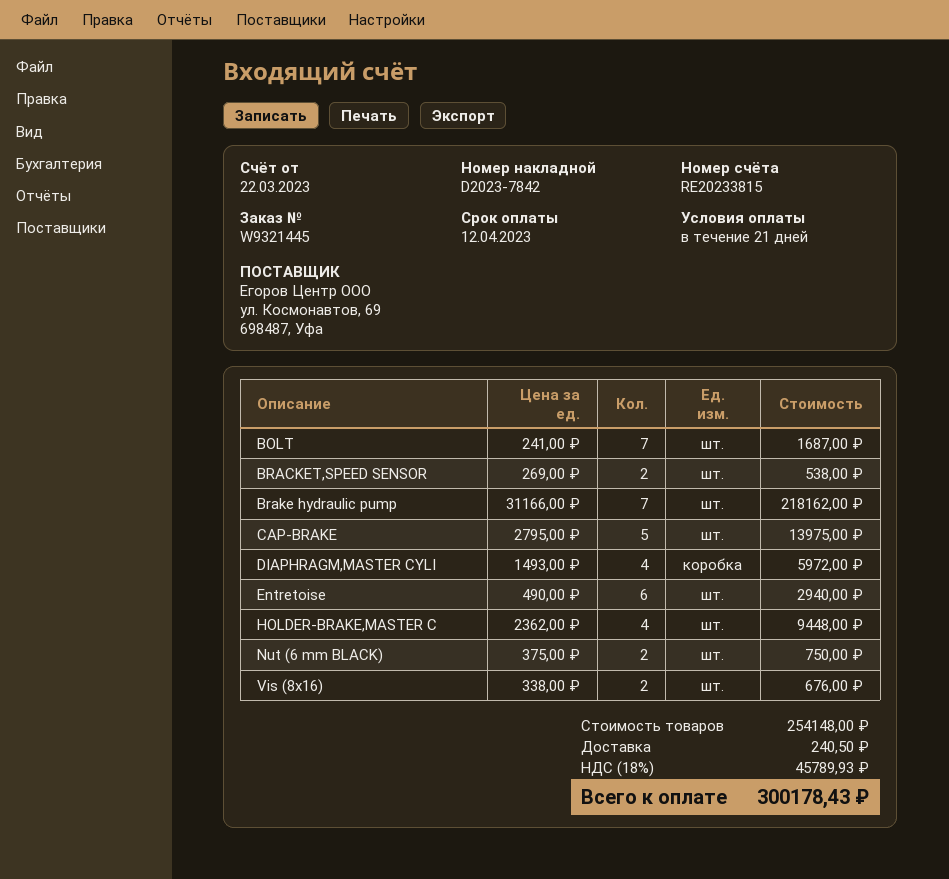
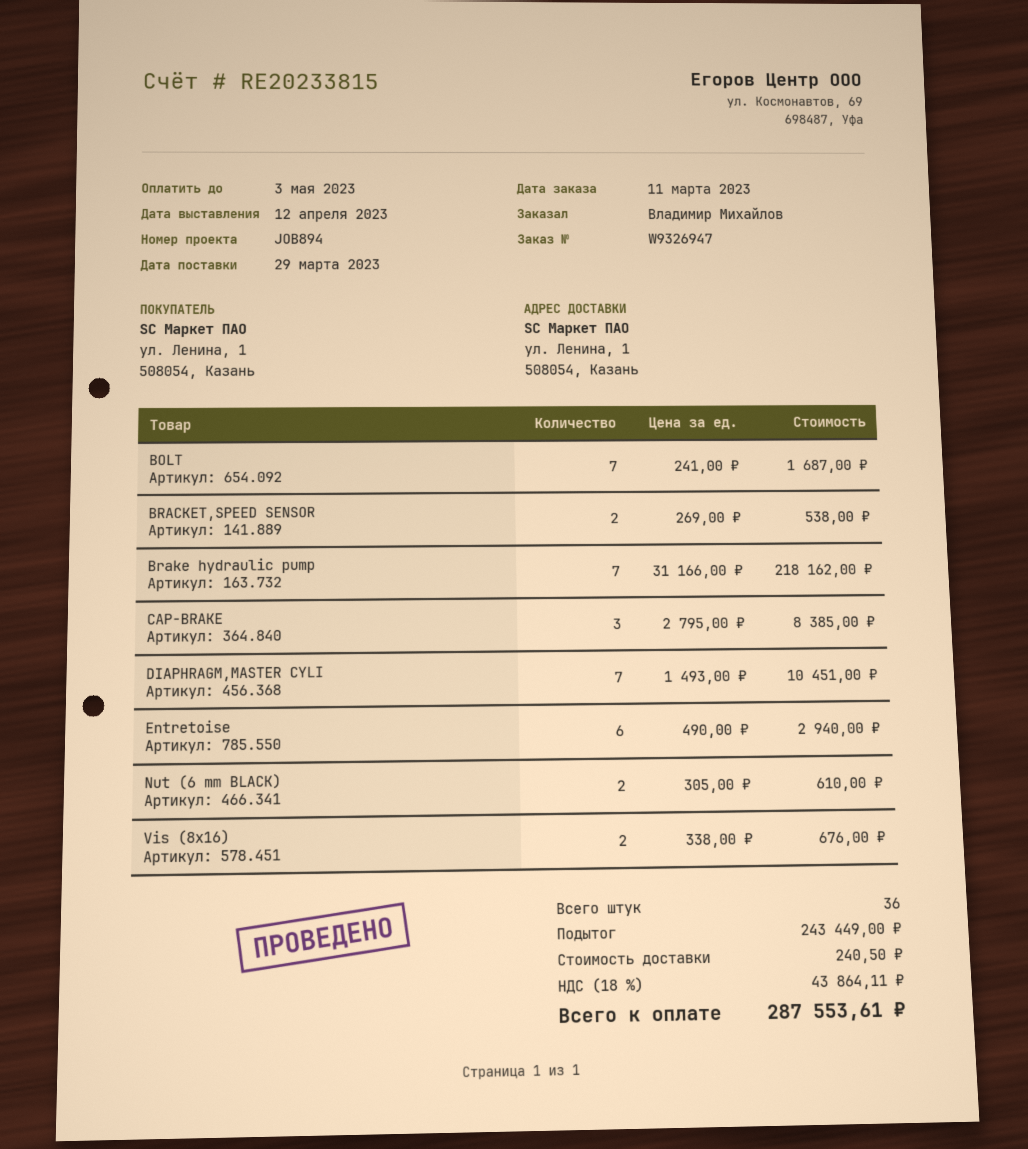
order number: W9321445 -> W9326947
invoice date: 2023-03-22 -> 2023-04-12
due date: 2023-04-12 -> 2023-05-03
CAP-BRAKE: 5 x 2795.00 = 13975.00 -> 3 x 2795.00 = 8385.00
DIAPHRAGM,MASTER CYLI: 4 x 1493.00 = 5972.00 -> 7 x 1493.00 = 10451.00
HOLDER-BRAKE,MASTER C: 4 x 2362.00 = 9448.00 -> none
Nut (6 mm BLACK): 2 x 375.00 = 750.00 -> 2 x 305.00 = 610.00
subtotal: 254148.00 -> 243449.00
tax: 18% = 45789.93 -> 18% = 43864.11
total: 300178.43 -> 287553.61

